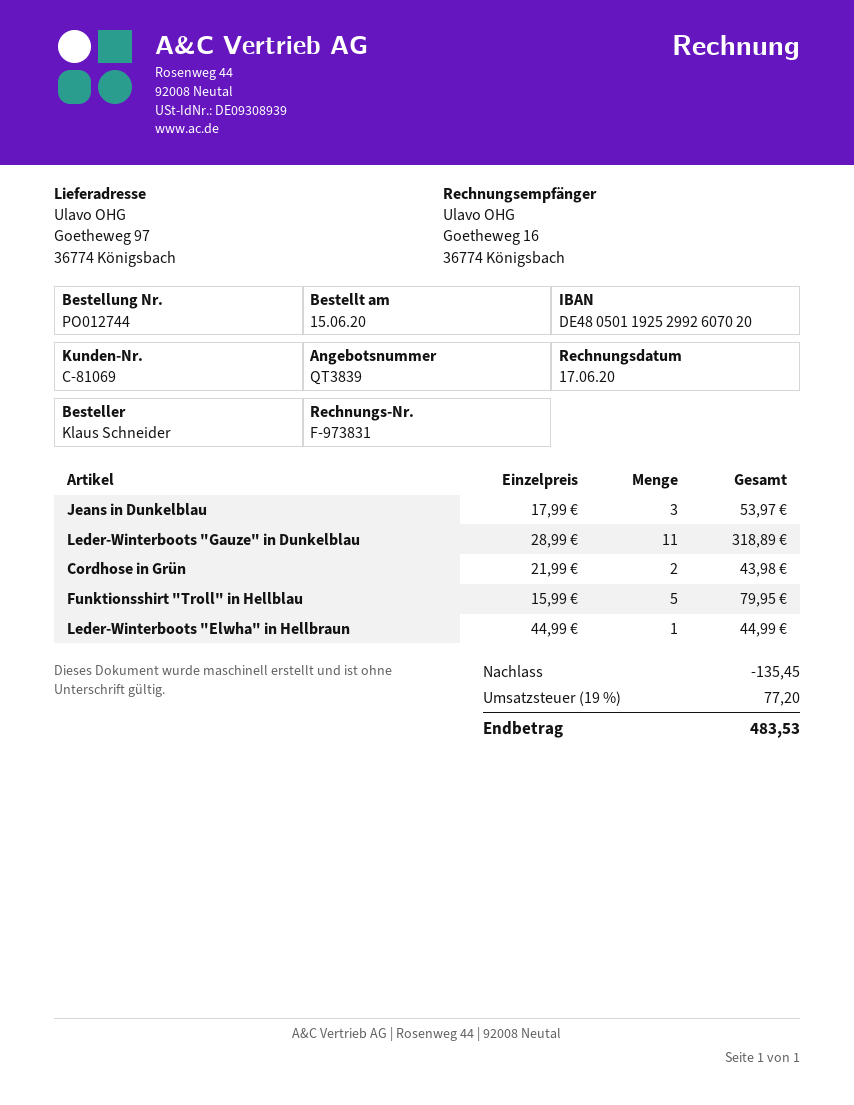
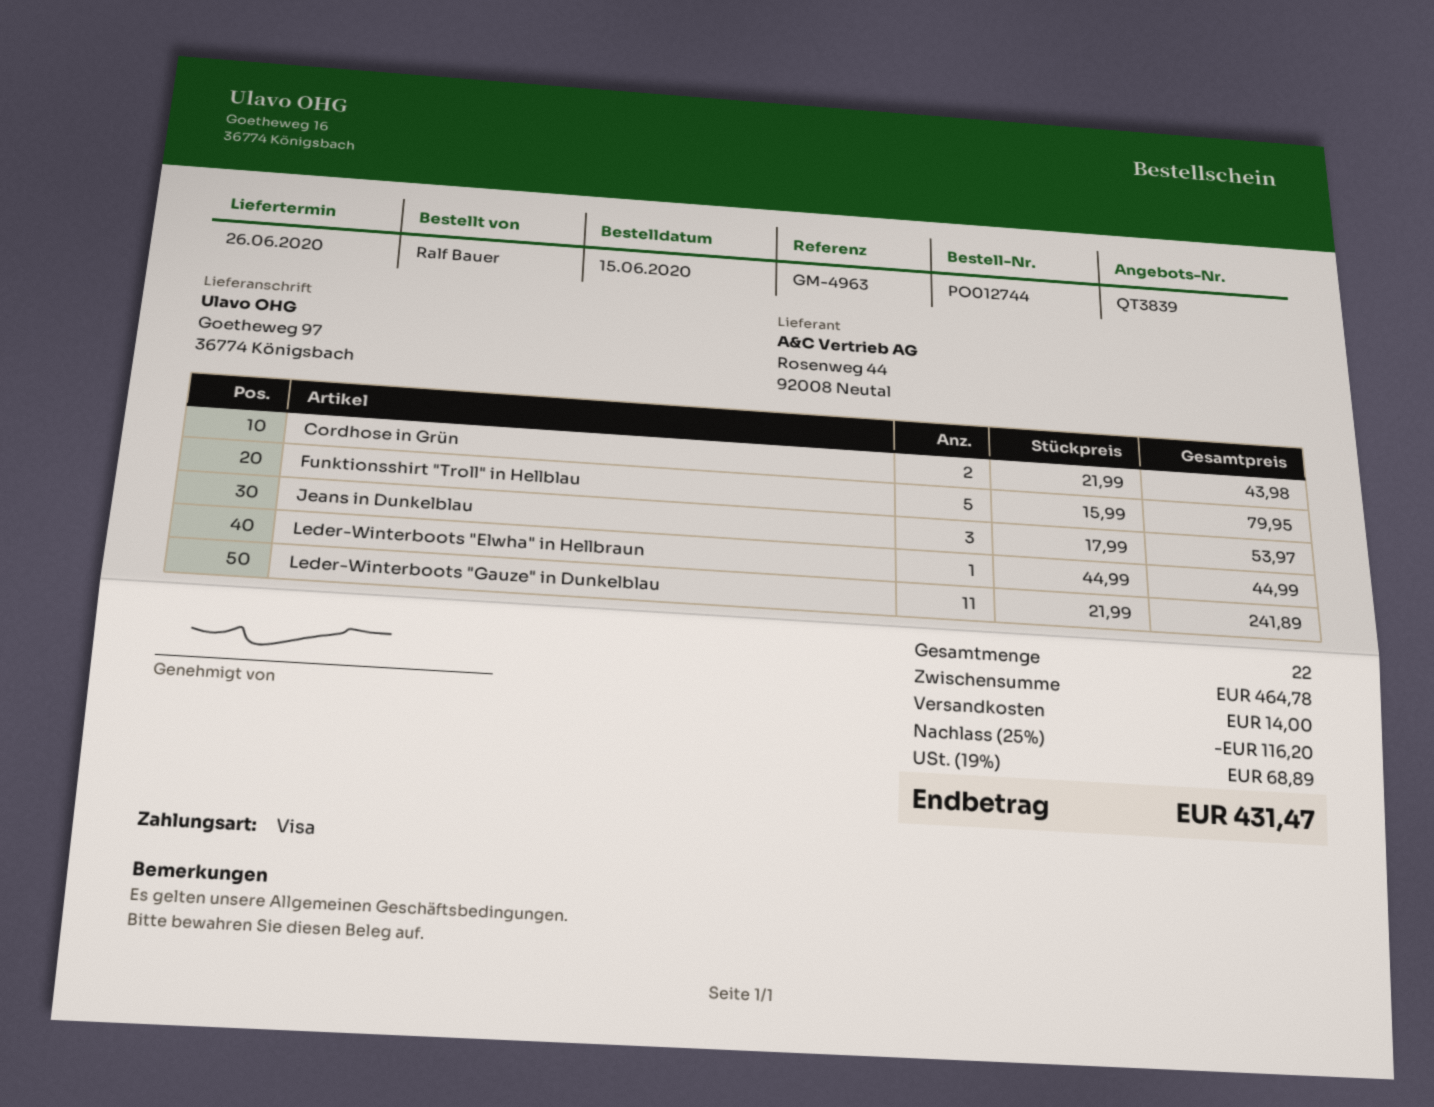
ordered by: Klaus Schneider -> Ralf Bauer
Leder-Winterboots "Gauze" in Dunkelblau: 11 x 28.99 = 318.89 -> 11 x 21.99 = 241.89
discount: 135.45 -> 116.20
shipping: none -> 14.00
tax: 19% = 77.20 -> 19% = 68.89
total: 483.53 -> 431.47

